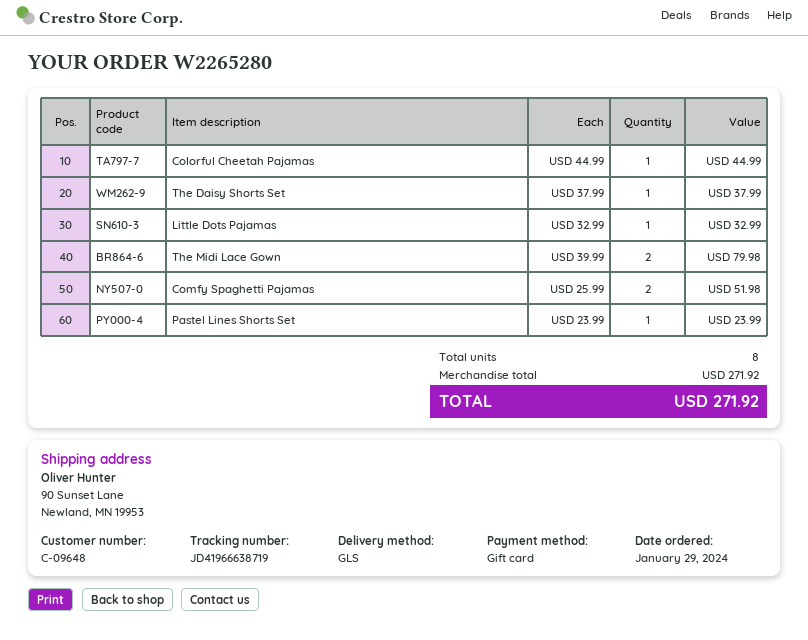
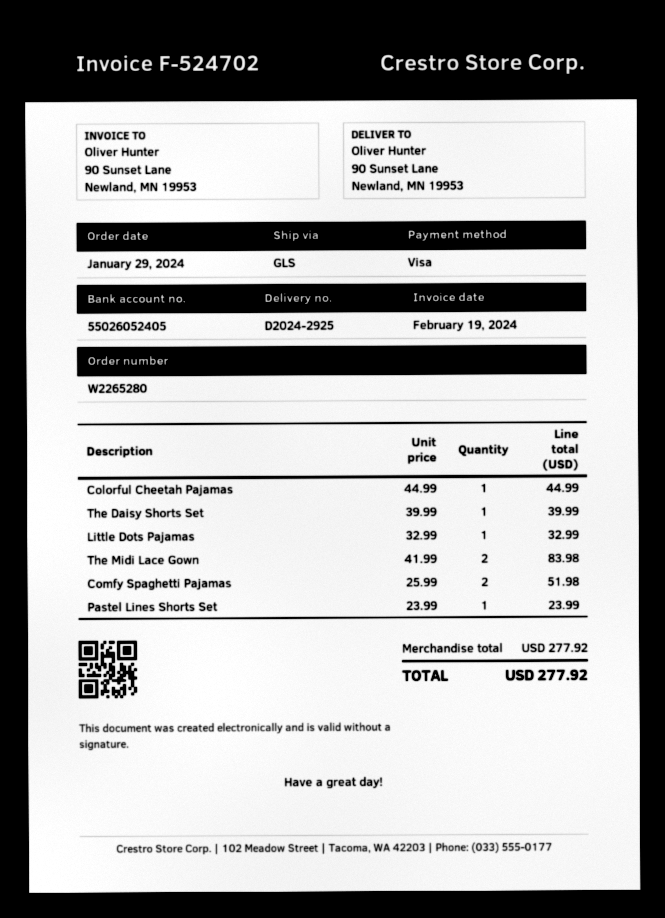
payment method: gift card -> Visa
The Daisy Shorts Set: 1 x 37.99 = 37.99 -> 1 x 39.99 = 39.99
The Midi Lace Gown: 2 x 39.99 = 79.98 -> 2 x 41.99 = 83.98
subtotal: 271.92 -> 277.92
total: 271.92 -> 277.92

